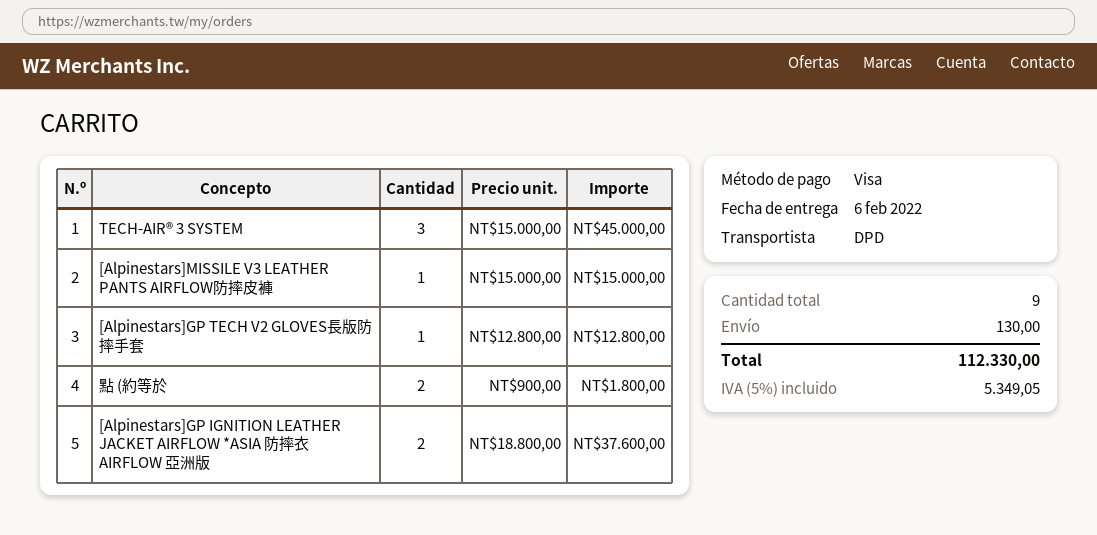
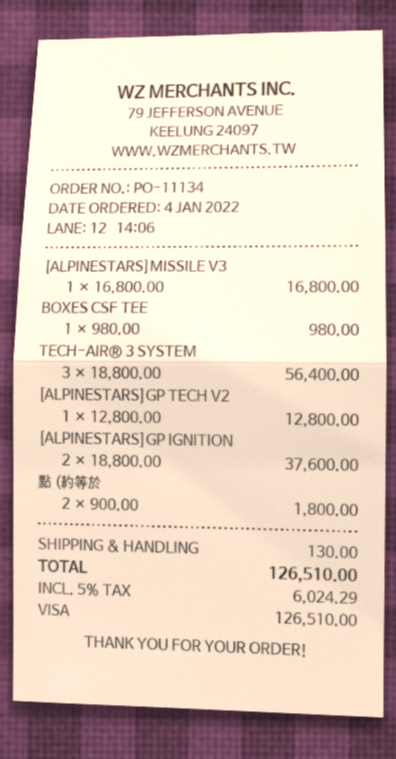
TECH-AIR® 3 SYSTEM: 3 x 15000.00 = 45000.00 -> 3 x 18800.00 = 56400.00
[Alpinestars]MISSILE V3 LEATHER PANTS AIRFLOW防摔皮褲: 1 x 15000.00 = 15000.00 -> 1 x 16800.00 = 16800.00
BOXES CSF TEE: none -> 1 x 980.00 = 980.00
tax: 5% = 5349.05 -> 5% = 6024.29
total: 112330.00 -> 126510.00

